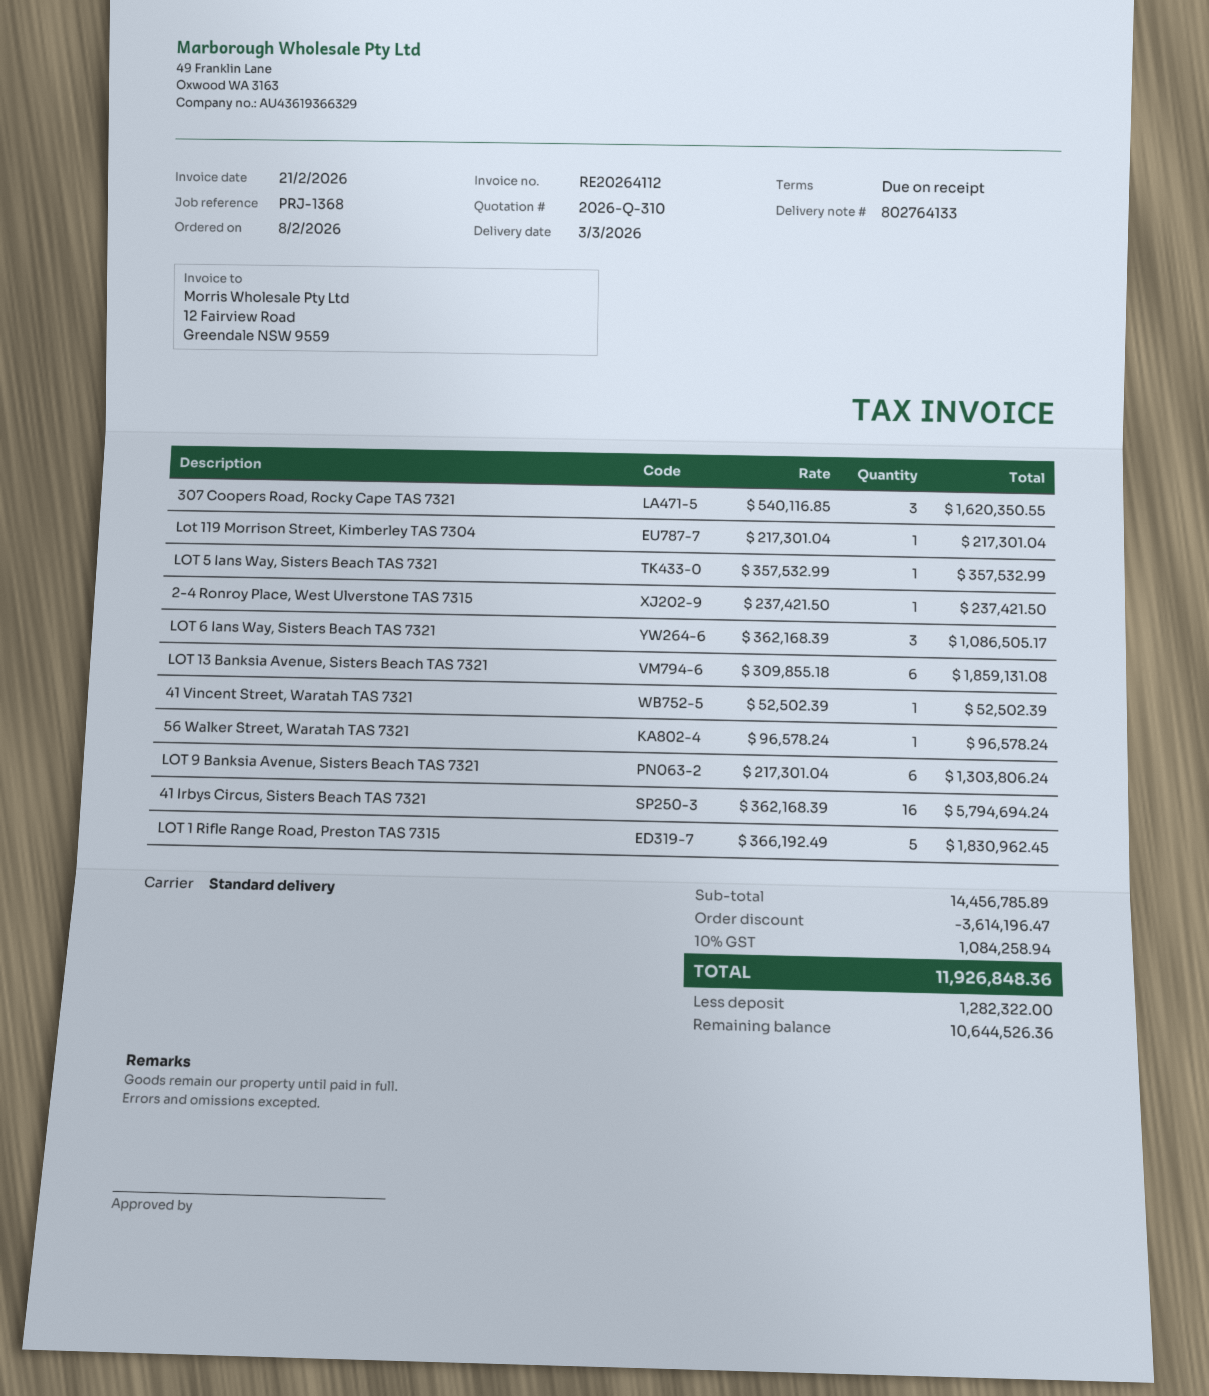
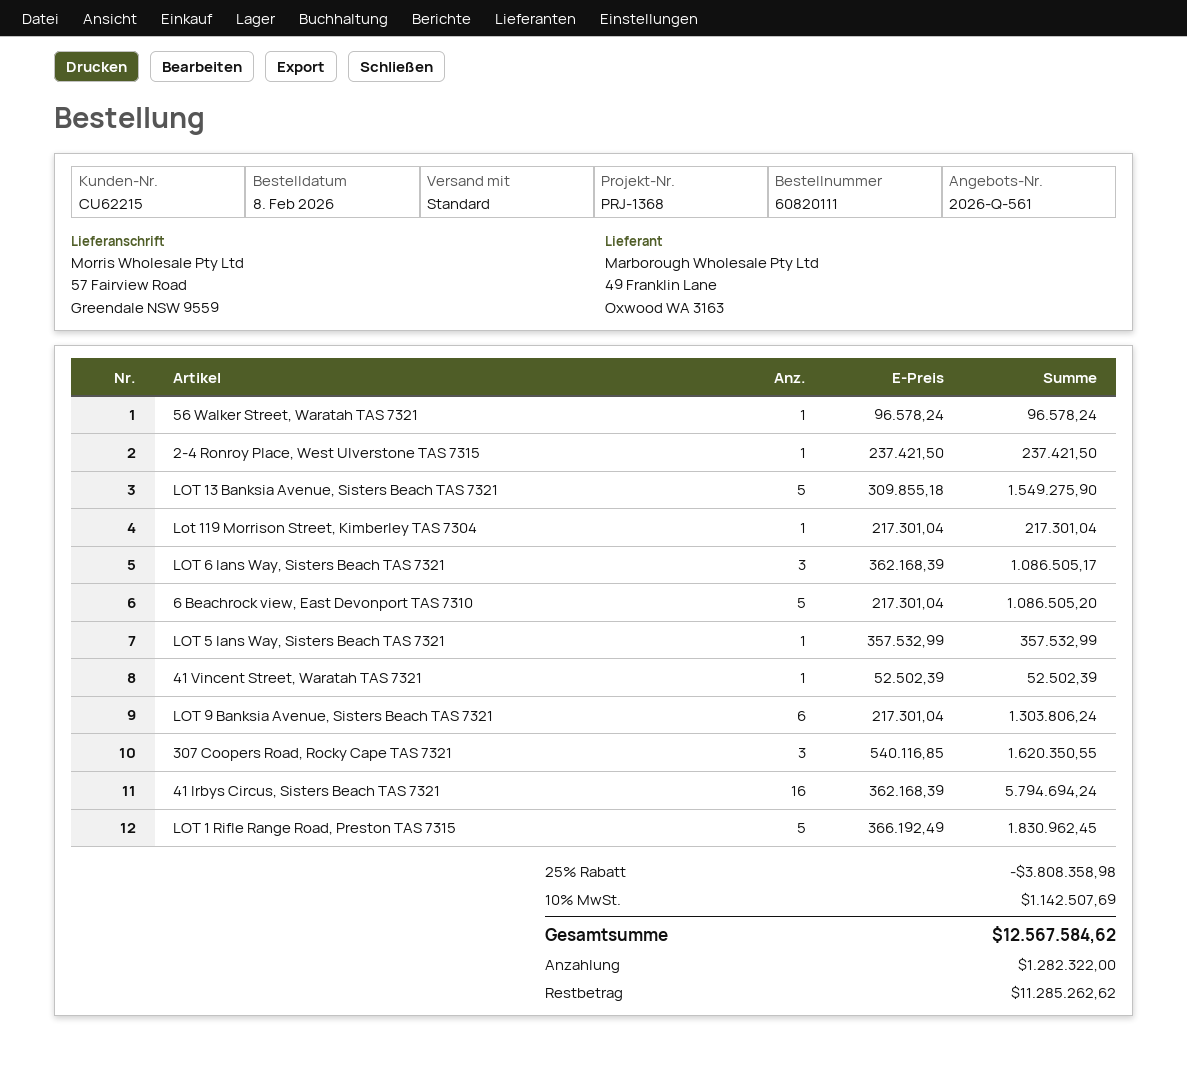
quote number: 2026-Q-310 -> 2026-Q-561
LOT 13 Banksia Avenue, Sisters Beach TAS 7321: 6 x 309855.18 = 1859131.08 -> 5 x 309855.18 = 1549275.90
6 Beachrock view, East Devonport TAS 7310: none -> 5 x 217301.04 = 1086505.20
discount: 3614196.47 -> 3808358.98
tax: 10% = 1084258.94 -> 10% = 1142507.69
total: 11926848.36 -> 12567584.62
balance: 10644526.36 -> 11285262.62

